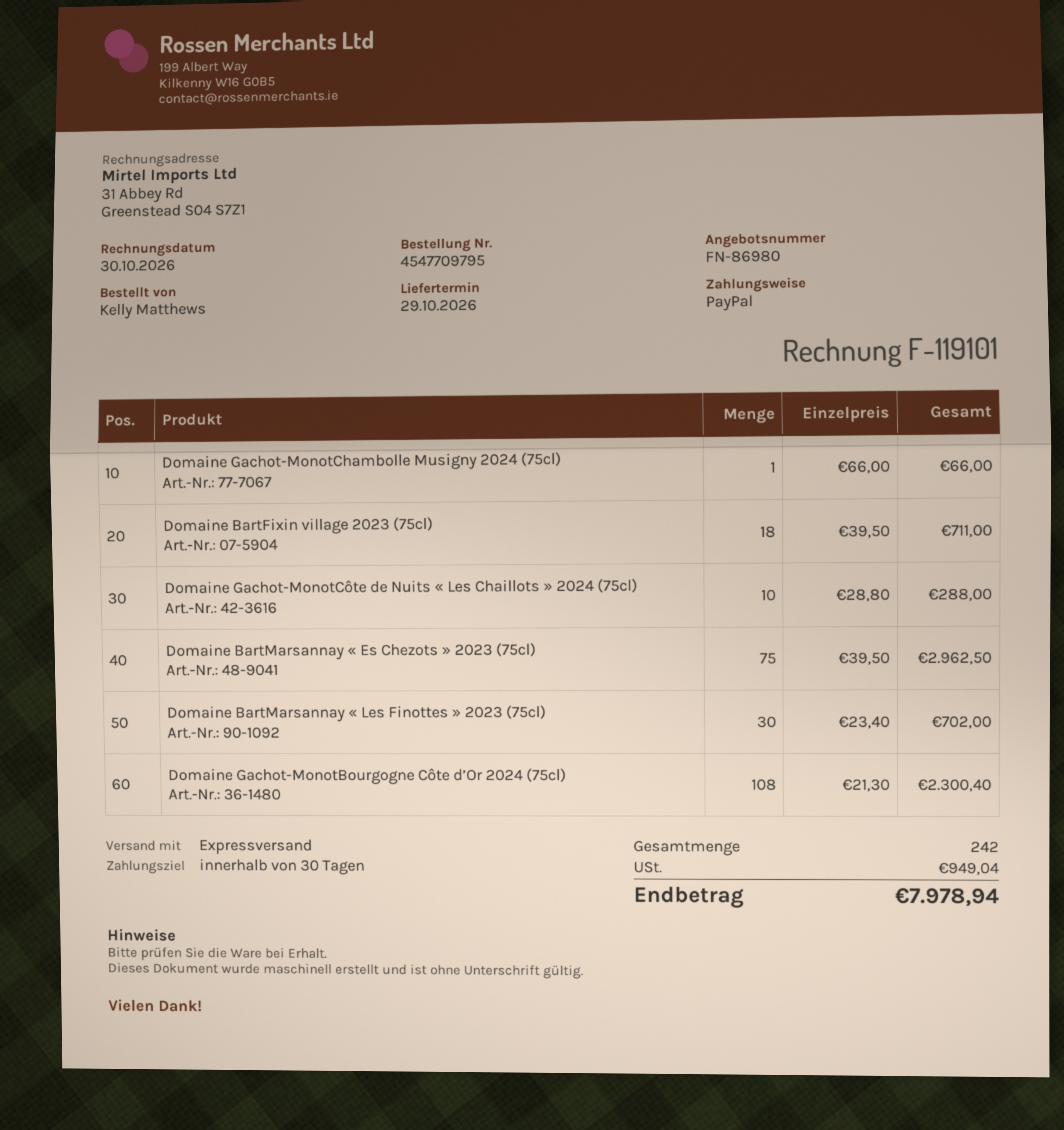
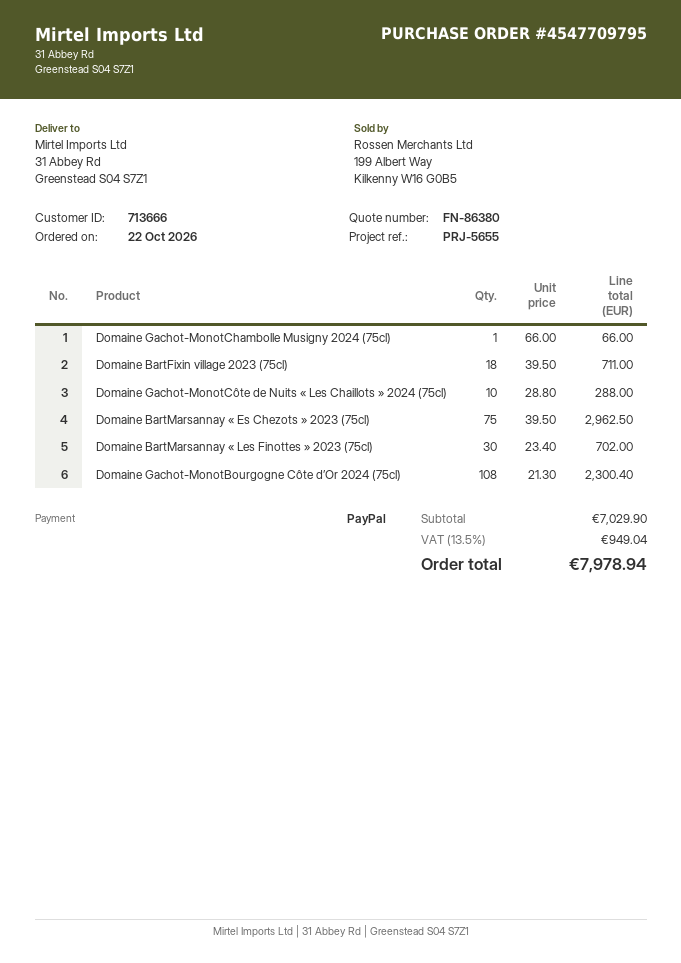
quote number: FN-86980 -> FN-86380

